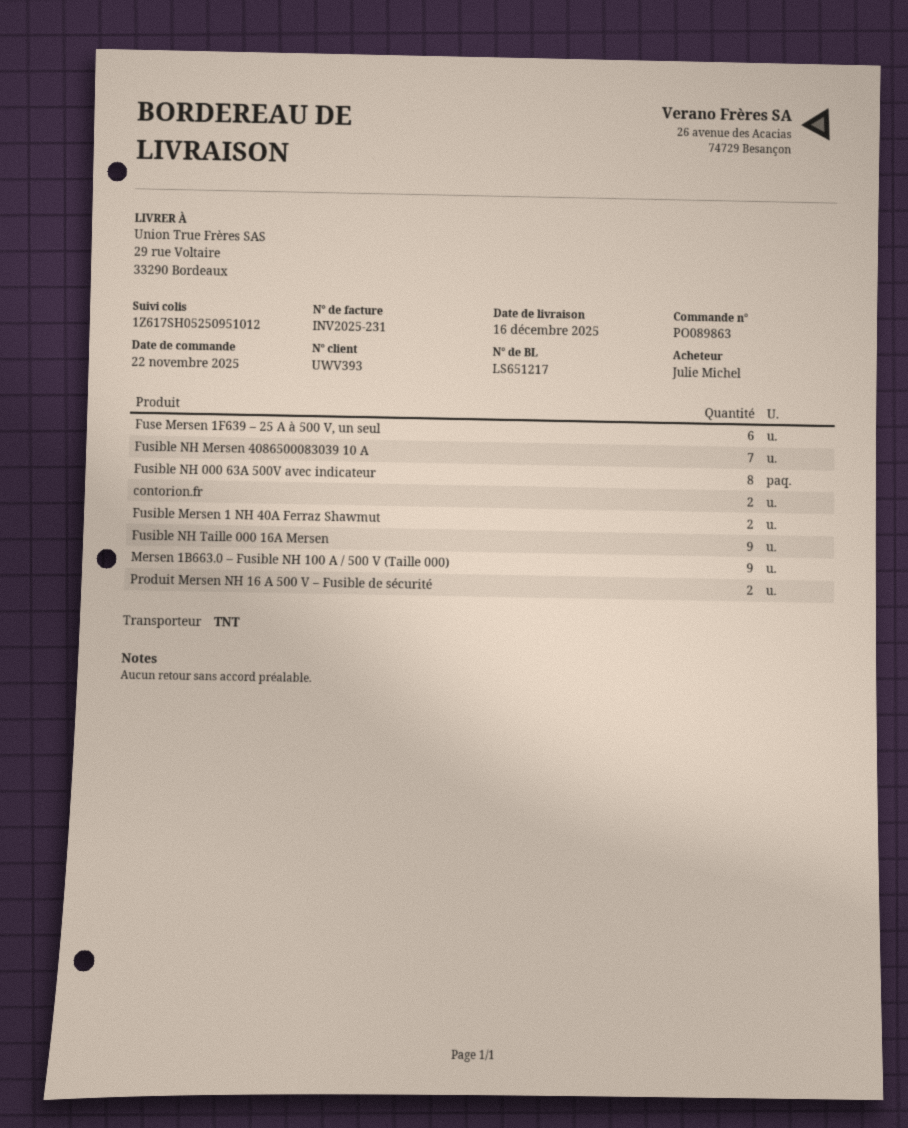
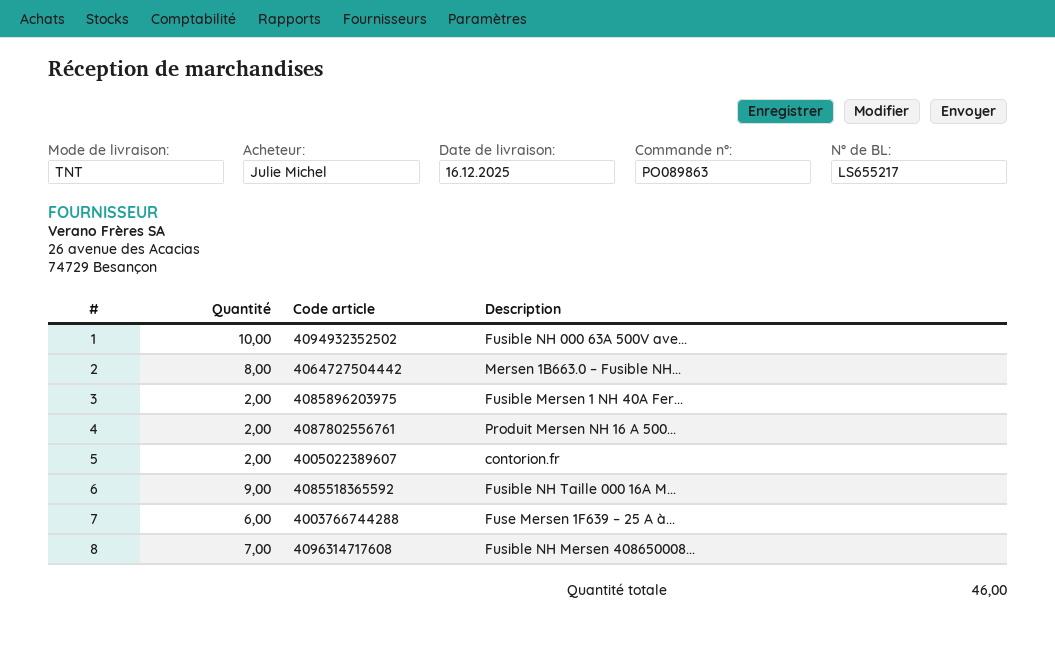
delivery note number: LS651217 -> LS655217
Fusible NH 000 63A 500V avec indicateur: 8 -> 10
Mersen 1B663.0 – Fusible NH 100 A / 500 V (Taille 000): 9 -> 8

